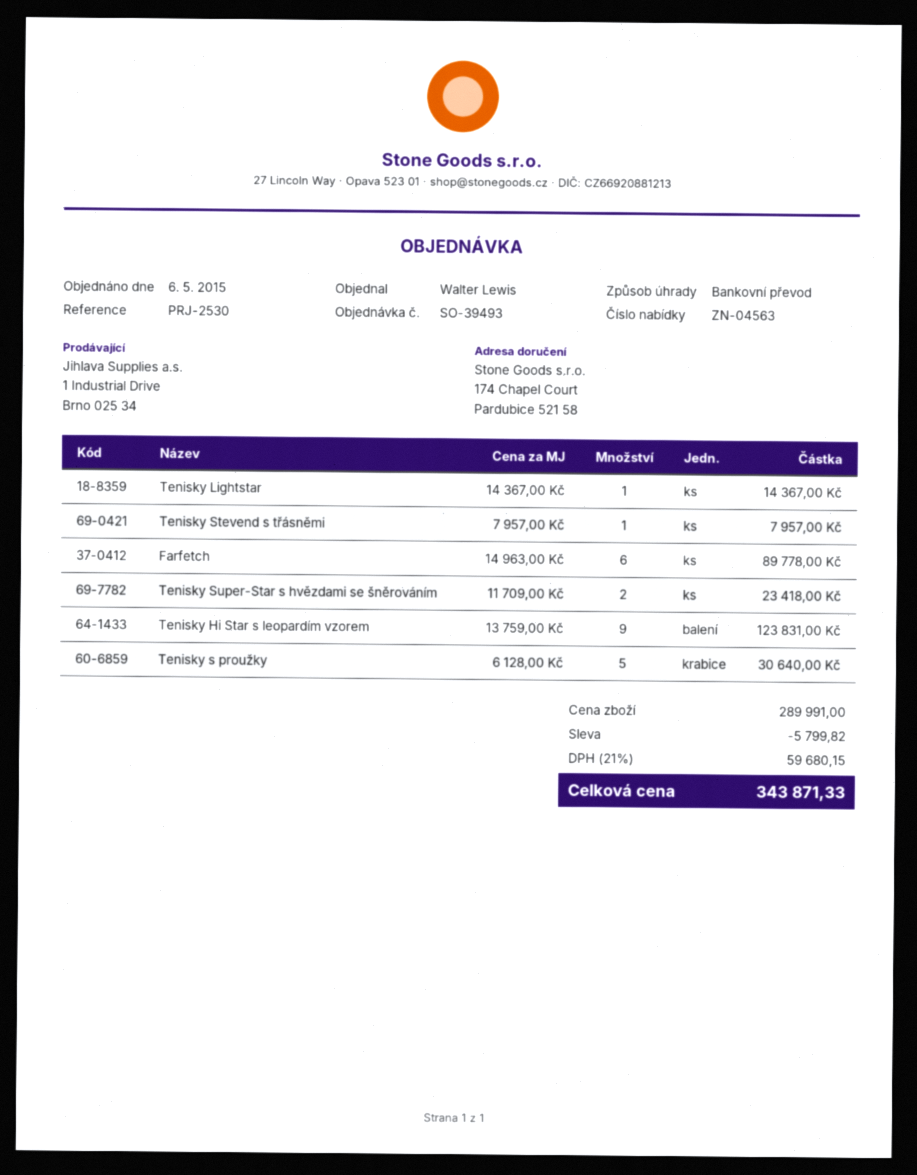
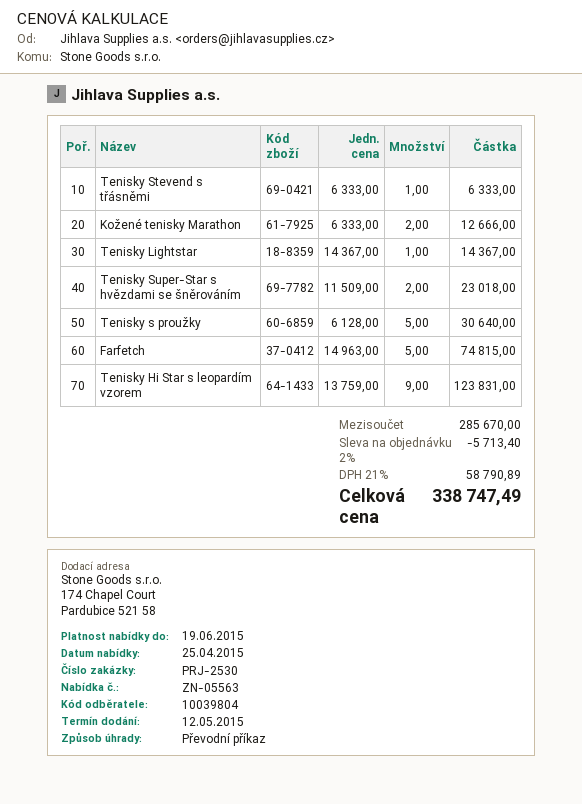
quote number: ZN-04563 -> ZN-05563
Tenisky Stevend s třásněmi: 1 x 7957.00 = 7957.00 -> 1 x 6333.00 = 6333.00
Farfetch: 6 x 14963.00 = 89778.00 -> 5 x 14963.00 = 74815.00
Tenisky Super-Star s hvězdami se šněrováním: 2 x 11709.00 = 23418.00 -> 2 x 11509.00 = 23018.00
Kožené tenisky Marathon: none -> 2 x 6333.00 = 12666.00
subtotal: 289991.00 -> 285670.00
discount: 5799.82 -> 5713.40
tax: 21% = 59680.15 -> 21% = 58790.89
total: 343871.33 -> 338747.49

